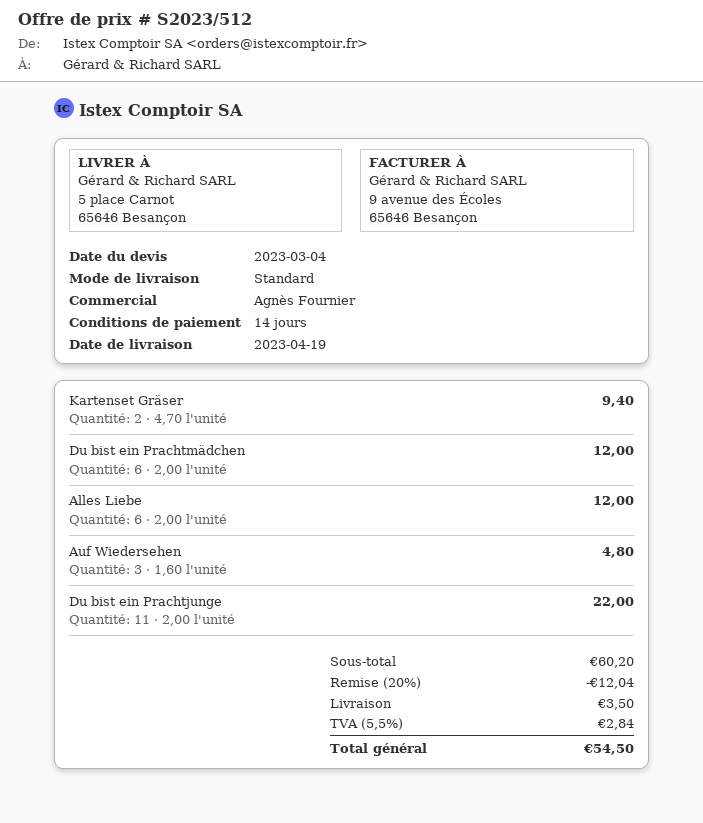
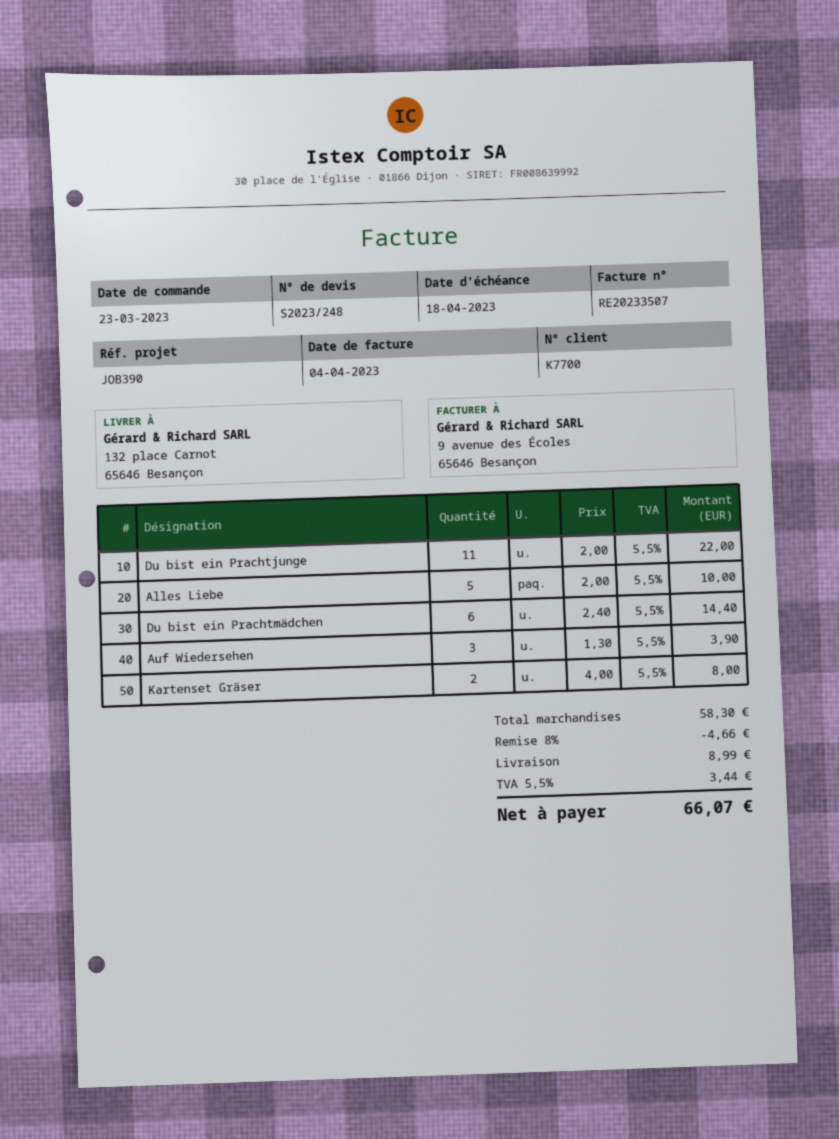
quote number: S2023/512 -> S2023/248
ship to: 5 place Carnot, 65646 Besançon -> 132 place Carnot, 65646 Besançon
Kartenset Gräser: 2 x 4.70 = 9.40 -> 2 x 4.00 = 8.00
Du bist ein Prachtmädchen: 6 x 2.00 = 12.00 -> 6 x 2.40 = 14.40
Alles Liebe: 6 x 2.00 = 12.00 -> 5 x 2.00 = 10.00
Auf Wiedersehen: 3 x 1.60 = 4.80 -> 3 x 1.30 = 3.90
subtotal: 60.20 -> 58.30
discount: 20% = 12.04 -> 8% = 4.66
shipping: 3.50 -> 8.99
tax: 5.5% = 2.84 -> 5.5% = 3.44
total: 54.50 -> 66.07

